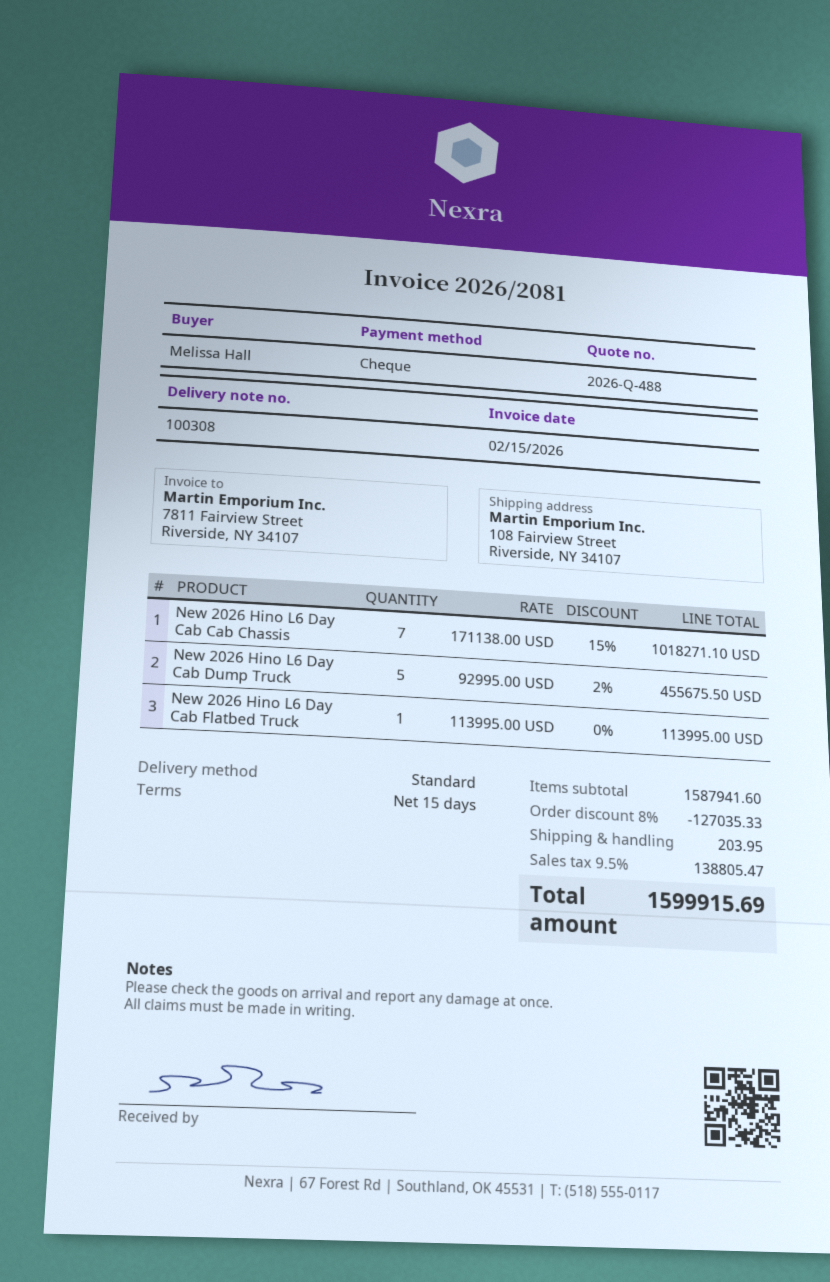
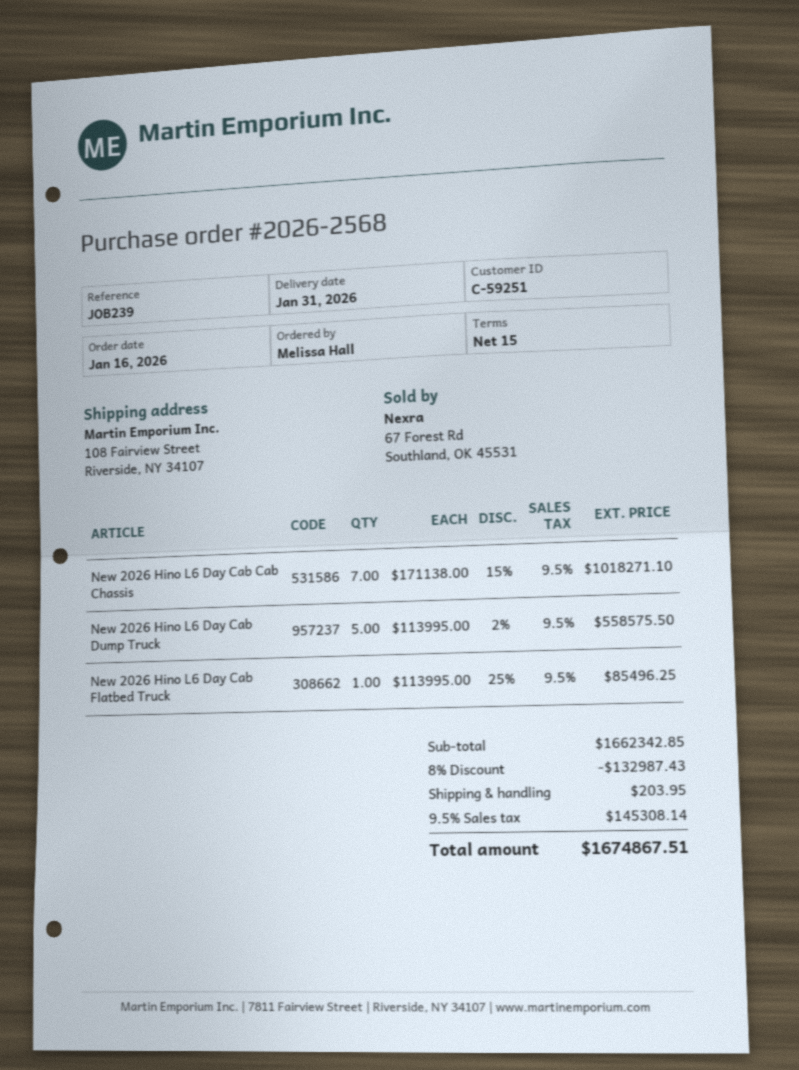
New 2026 Hino L6 Day Cab Dump Truck: 5 x 92995.00 - 2% = 455675.50 -> 5 x 113995.00 - 2% = 558575.50
New 2026 Hino L6 Day Cab Flatbed Truck: 1 x 113995.00 = 113995.00 -> 1 x 113995.00 - 25% = 85496.25
subtotal: 1587941.60 -> 1662342.85
discount: 8% = 127035.33 -> 8% = 132987.43
tax: 9.5% = 138805.47 -> 9.5% = 145308.14
total: 1599915.69 -> 1674867.51

